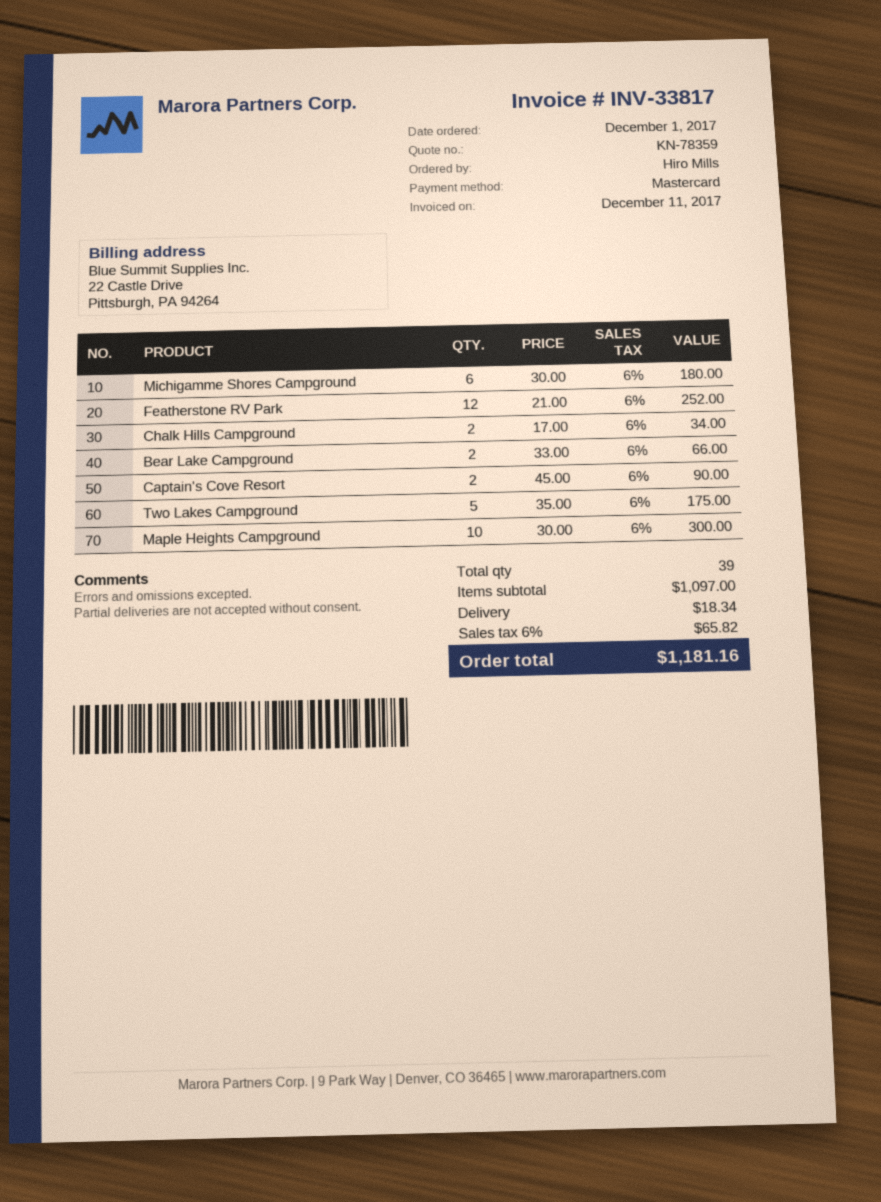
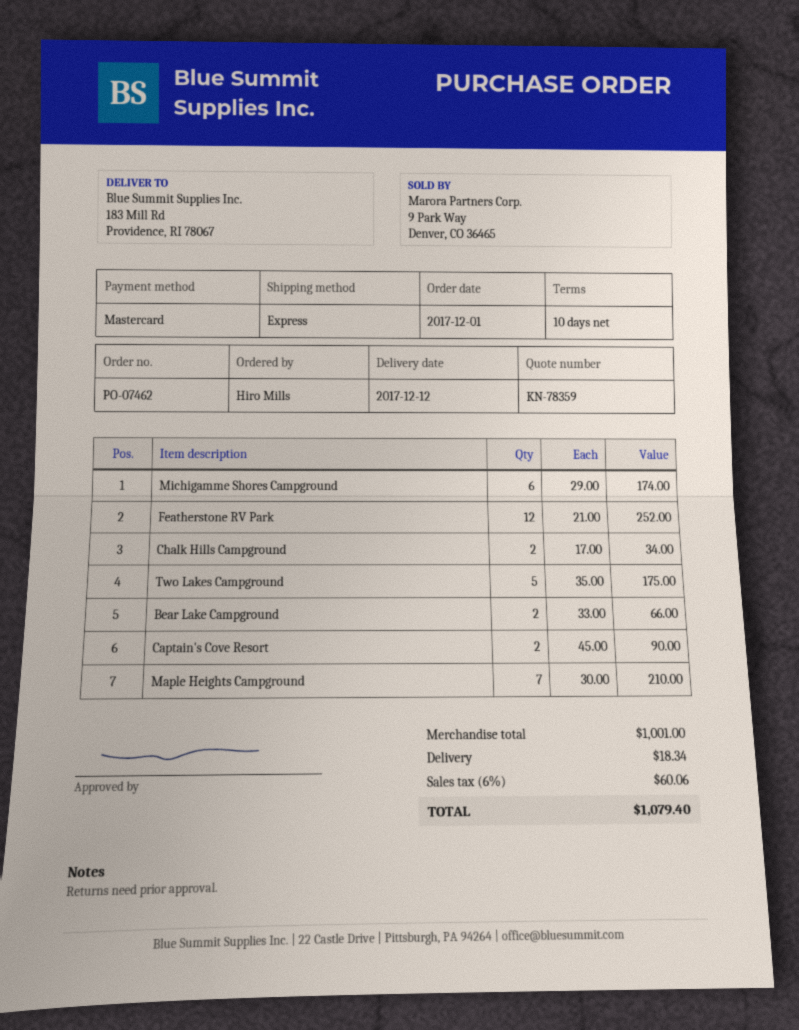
Michigamme Shores Campground: 6 x 30.00 = 180.00 -> 6 x 29.00 = 174.00
Maple Heights Campground: 10 x 30.00 = 300.00 -> 7 x 30.00 = 210.00
subtotal: 1097.00 -> 1001.00
tax: 6% = 65.82 -> 6% = 60.06
total: 1181.16 -> 1079.40

